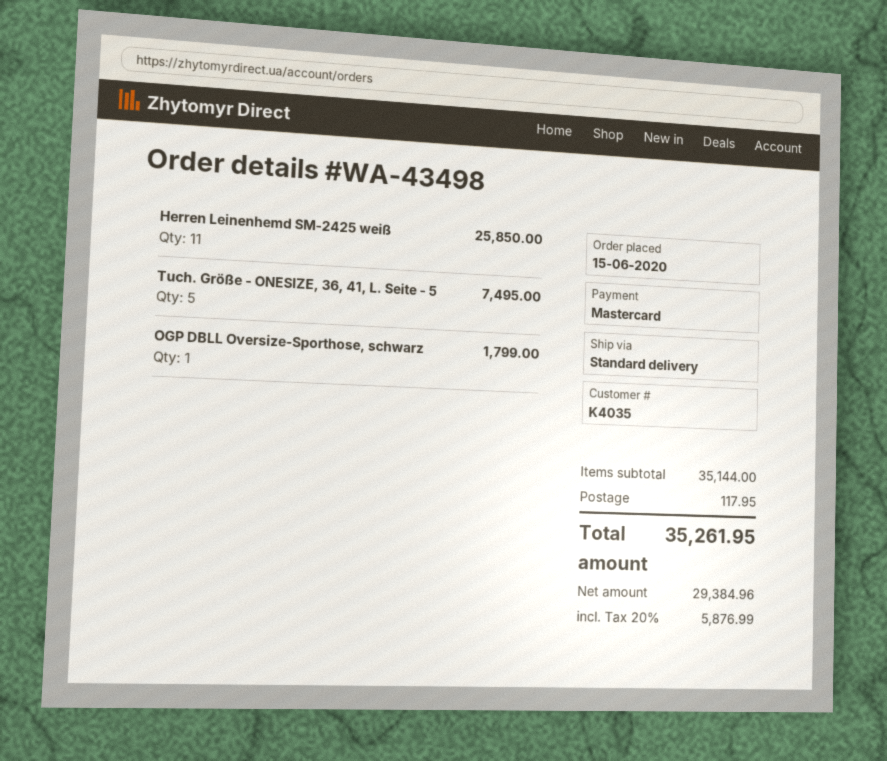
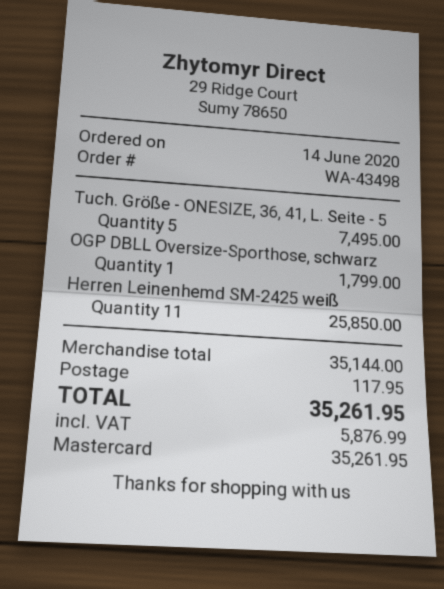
order date: 2020-06-15 -> 2020-06-14

